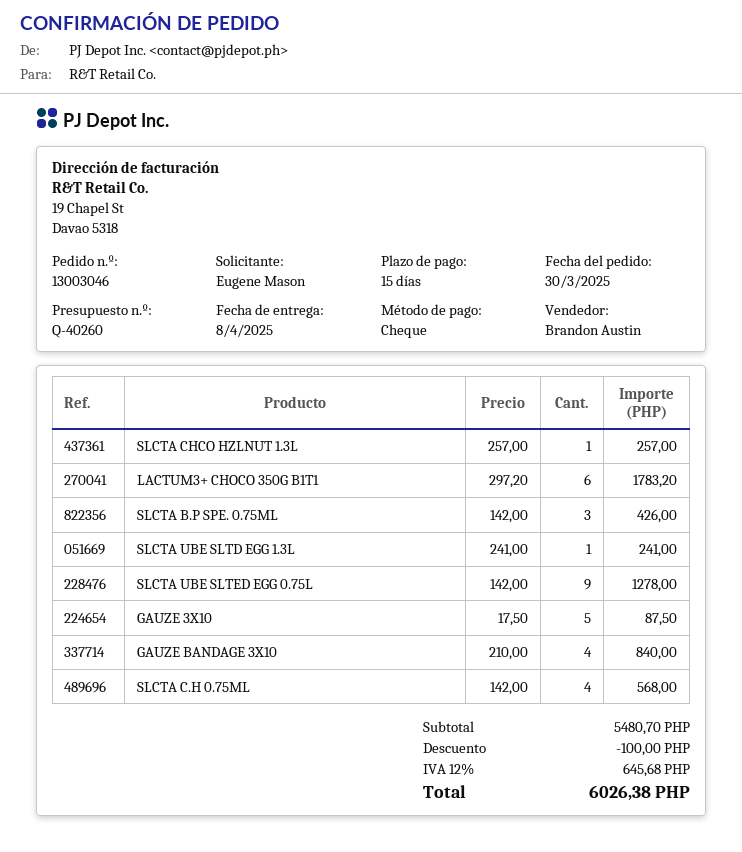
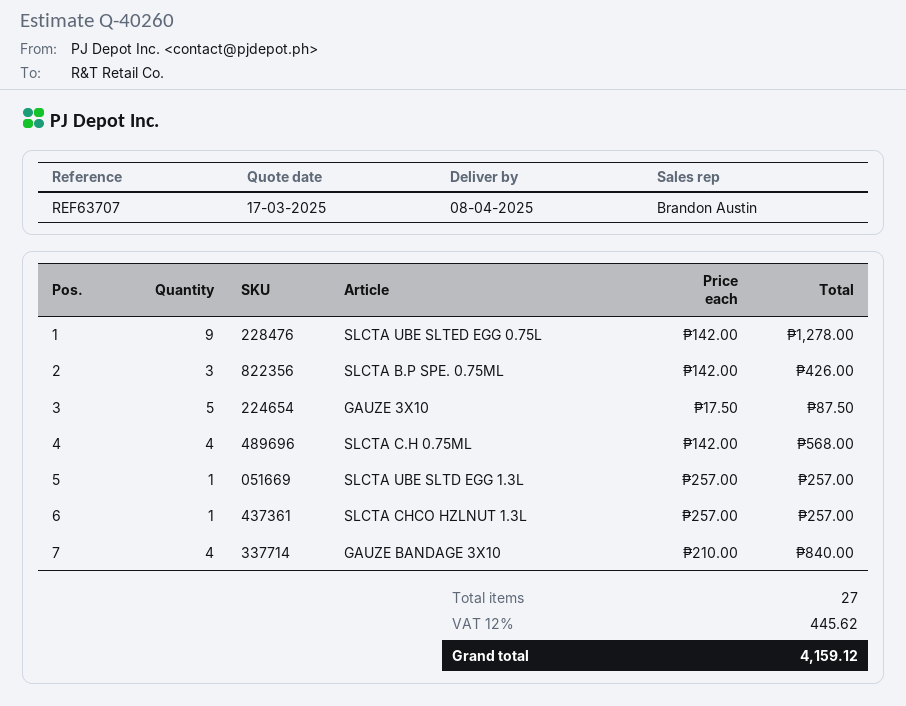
LACTUM3+ CHOCO 350G B1T1: 6 x 297.20 = 1783.20 -> none
SLCTA UBE SLTD EGG 1.3L: 1 x 241.00 = 241.00 -> 1 x 257.00 = 257.00
discount: 100.00 -> none
tax: 12% = 645.68 -> 12% = 445.62
total: 6026.38 -> 4159.12

